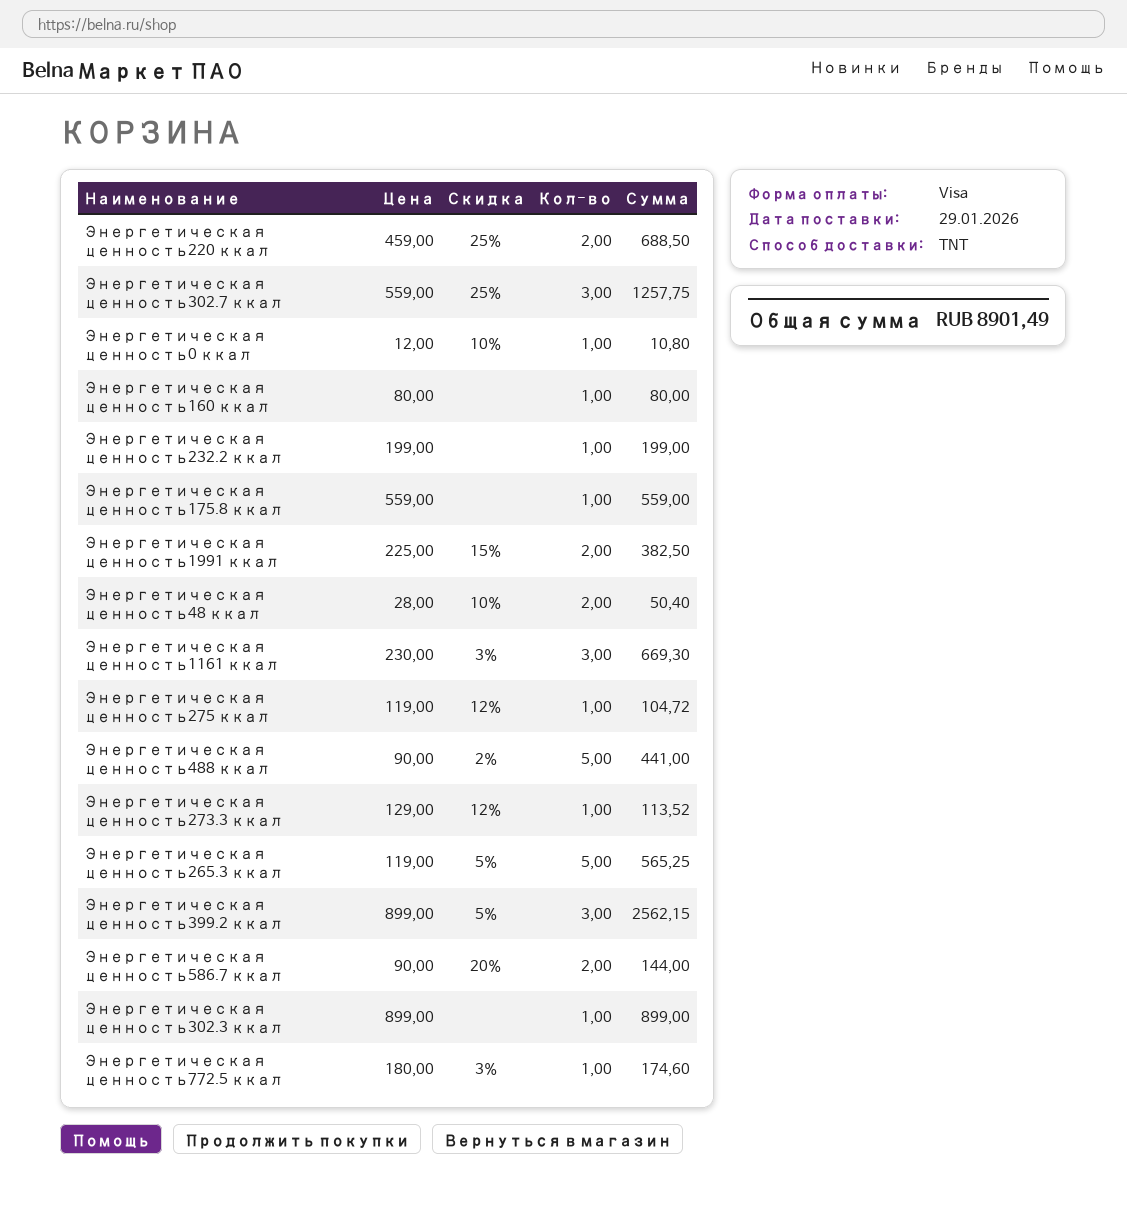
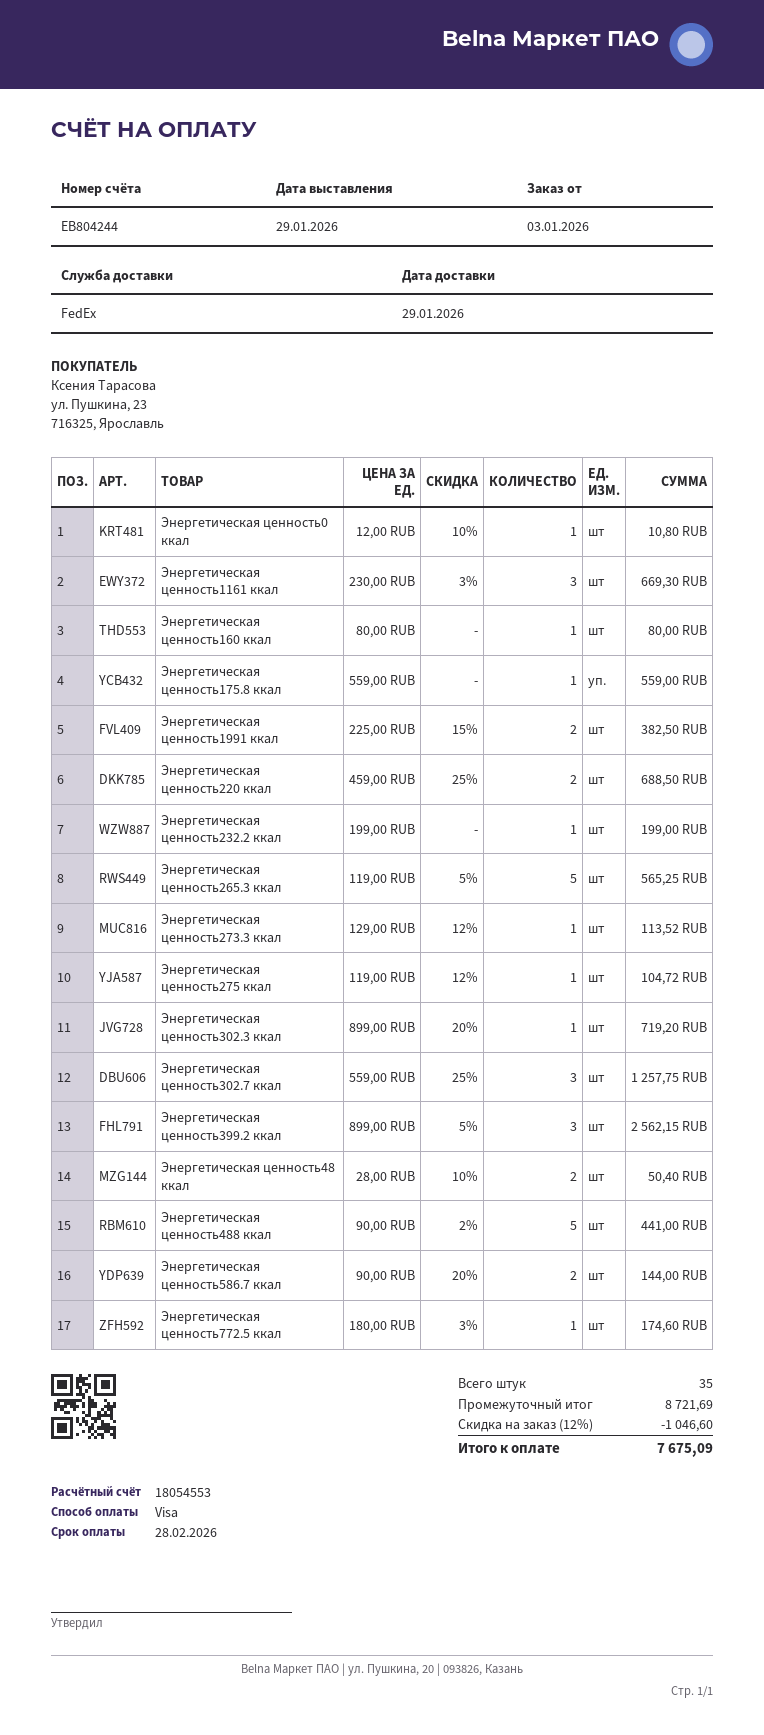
shipping method: TNT -> FedEx
Энергетическая ценность302.3 ккал: 1 x 899.00 = 899.00 -> 1 x 899.00 - 20% = 719.20
discount: none -> 12% = 1046.60
total: 8901.49 -> 7675.09

